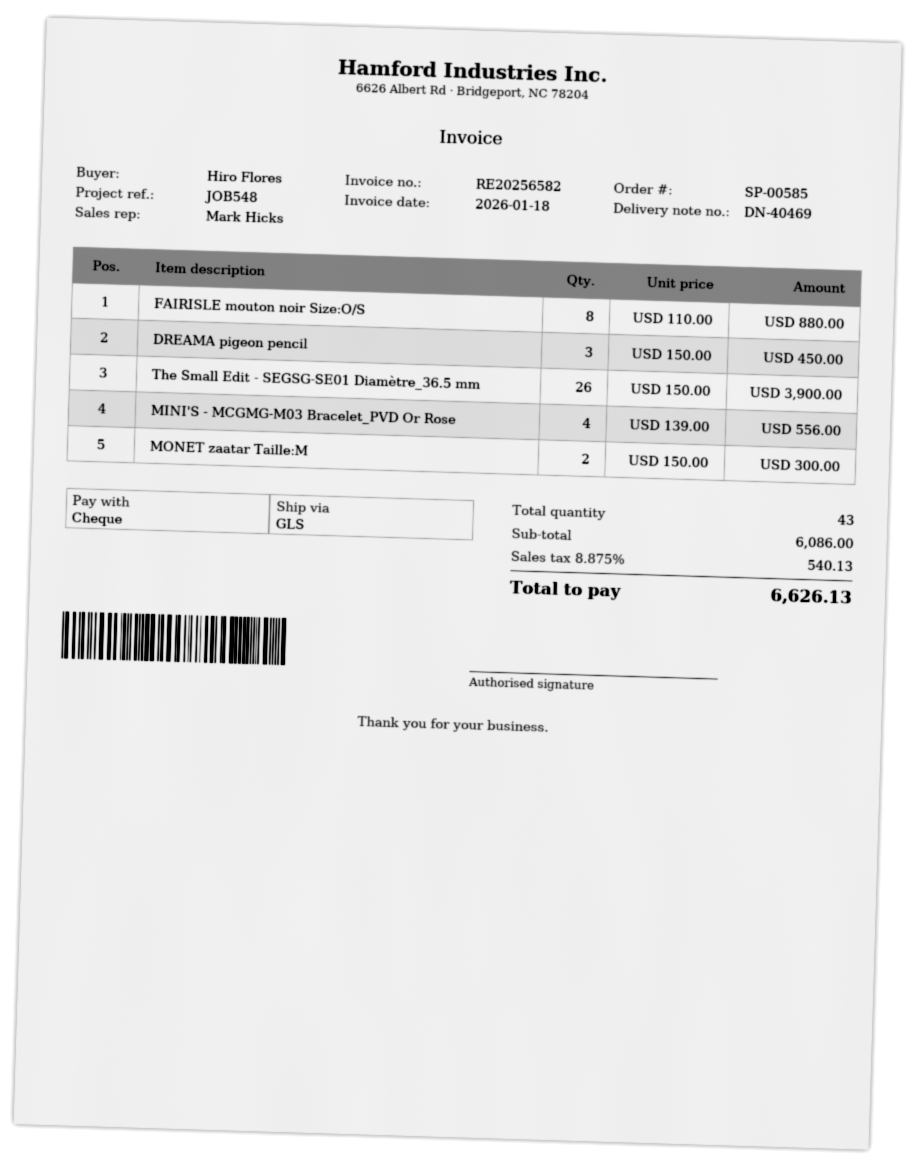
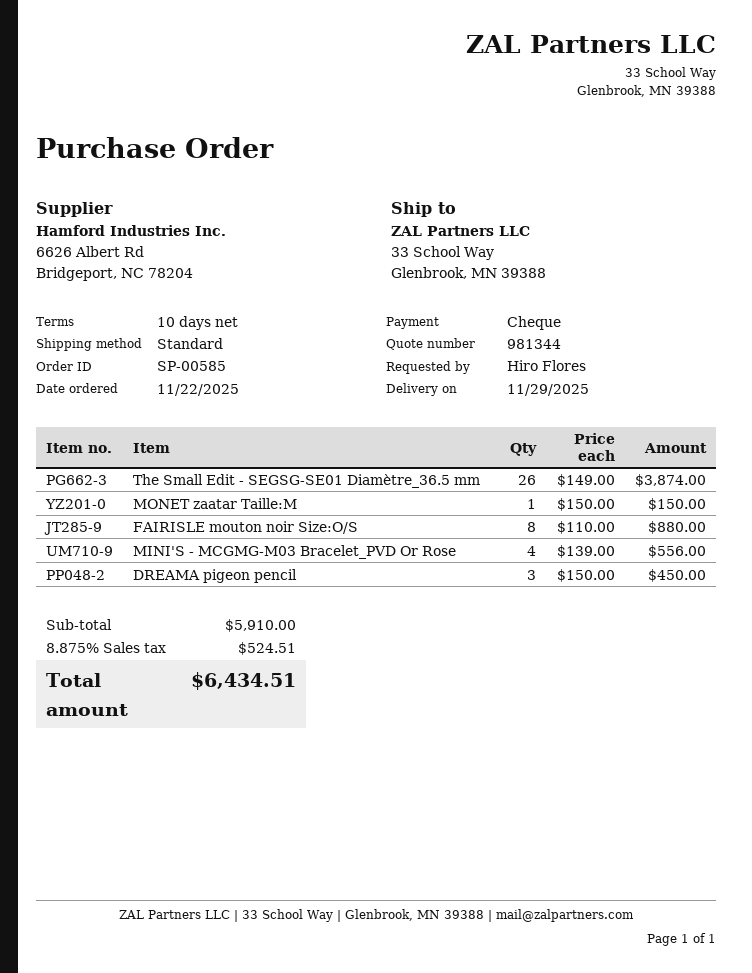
shipping method: GLS -> standard
The Small Edit - SEGSG-SE01 Diamètre_36.5 mm: 26 x 150.00 = 3900.00 -> 26 x 149.00 = 3874.00
MONET zaatar Taille:M: 2 x 150.00 = 300.00 -> 1 x 150.00 = 150.00
subtotal: 6086.00 -> 5910.00
tax: 8.875% = 540.13 -> 8.875% = 524.51
total: 6626.13 -> 6434.51

